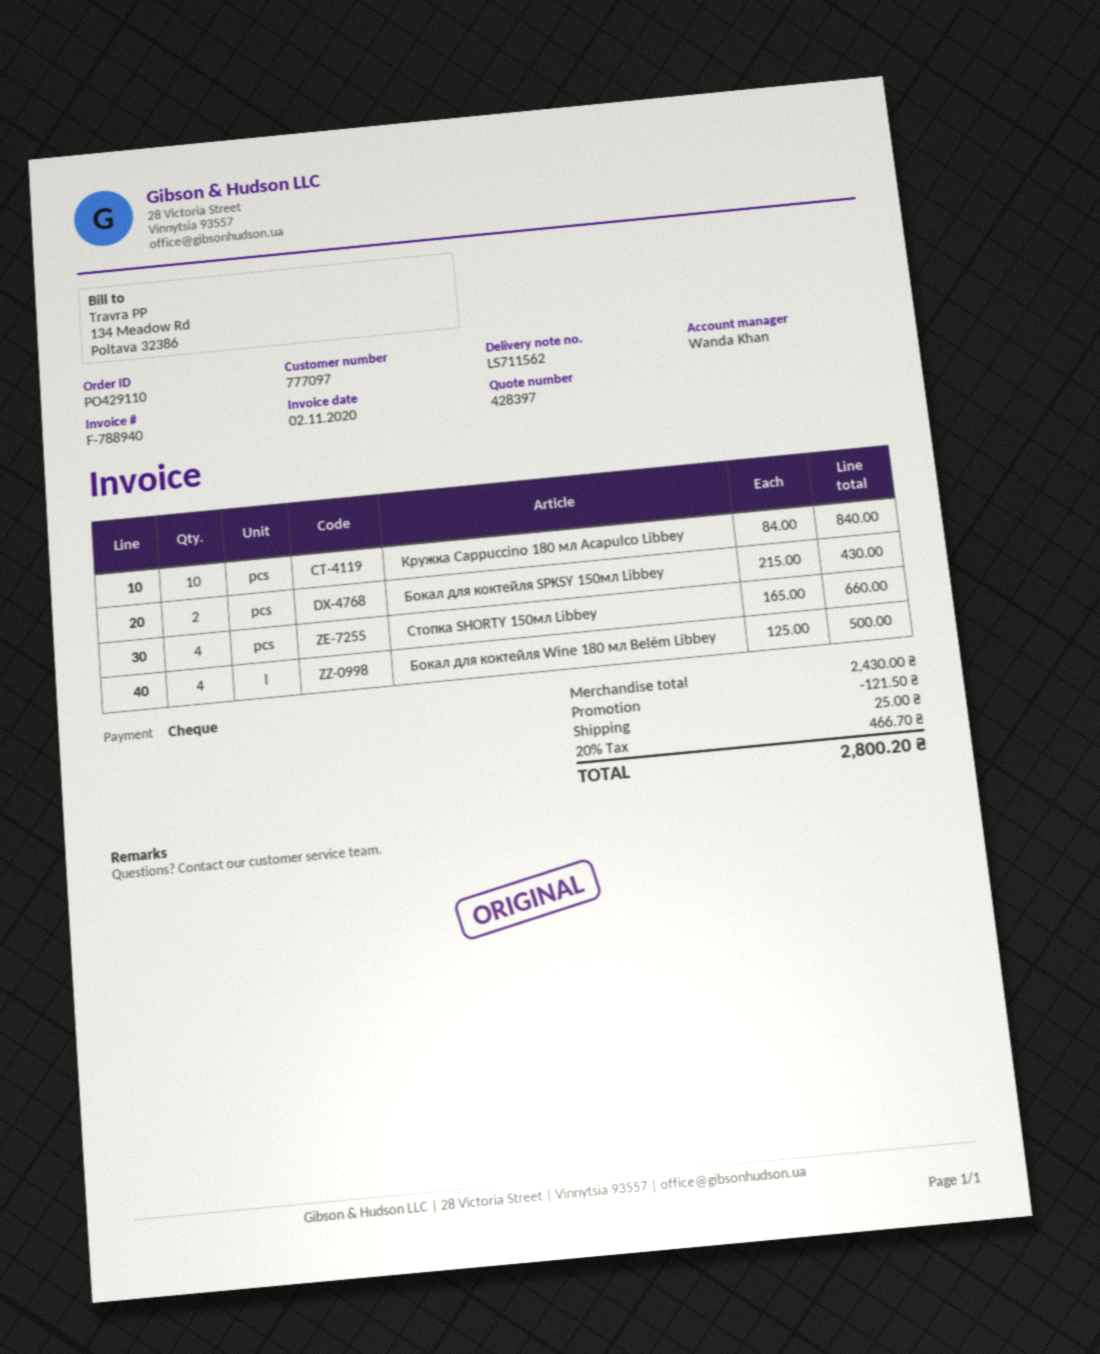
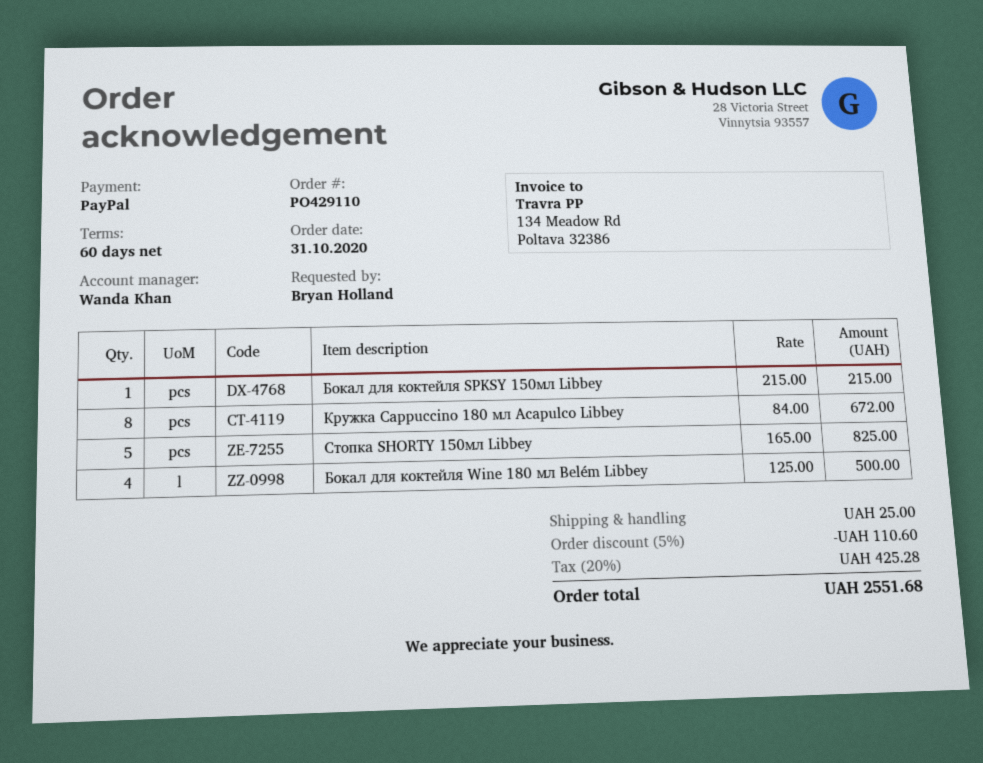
payment method: cheque -> PayPal
Кружка Cappuccino 180 мл Acapulco Libbey: 10 x 84.00 = 840.00 -> 8 x 84.00 = 672.00
Бокал для коктейля SPKSY 150мл Libbey: 2 x 215.00 = 430.00 -> 1 x 215.00 = 215.00
Стопка SHORTY 150мл Libbey: 4 x 165.00 = 660.00 -> 5 x 165.00 = 825.00
discount: 121.50 -> 110.60
tax: 20% = 466.70 -> 20% = 425.28
total: 2800.20 -> 2551.68

